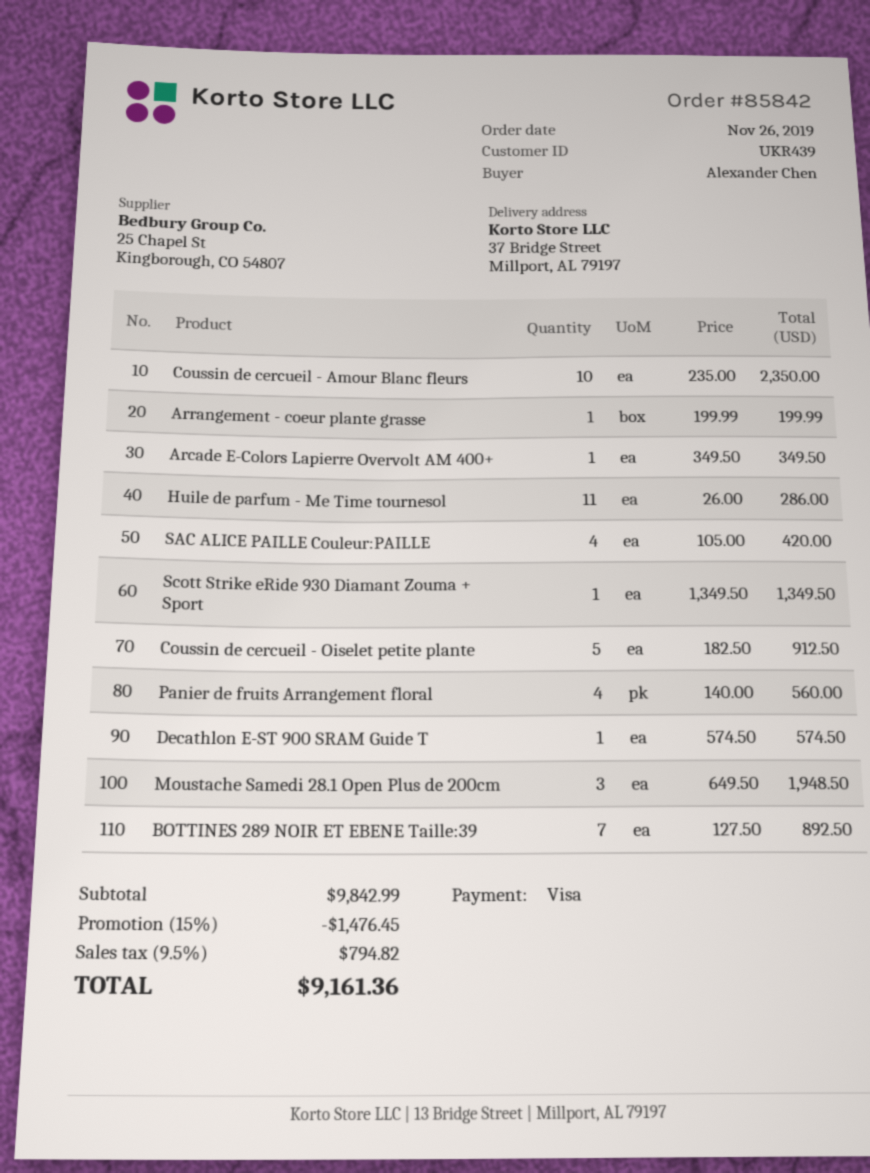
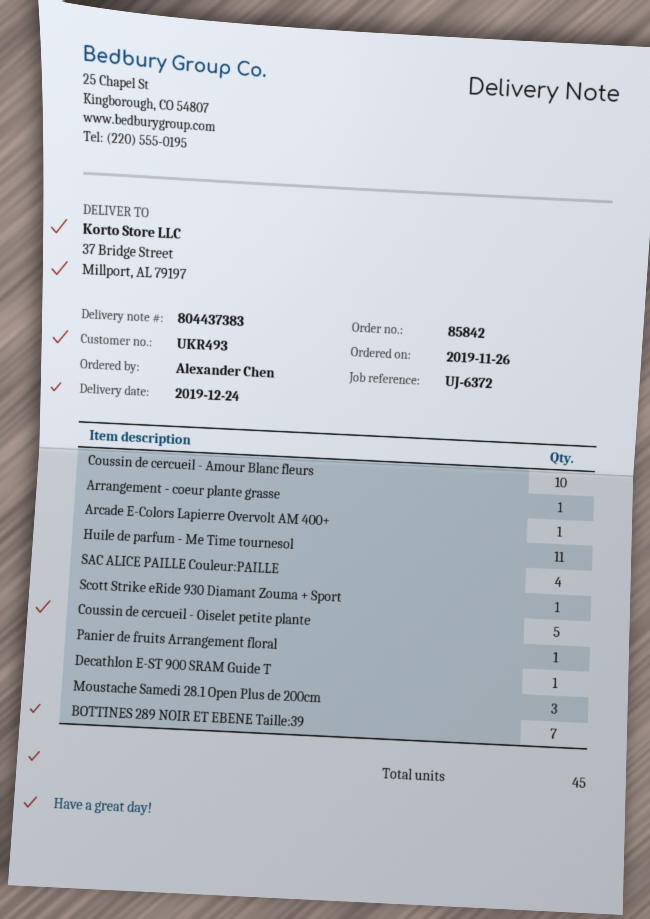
customer number: UKR439 -> UKR493
Panier de fruits Arrangement floral: 4 -> 1

